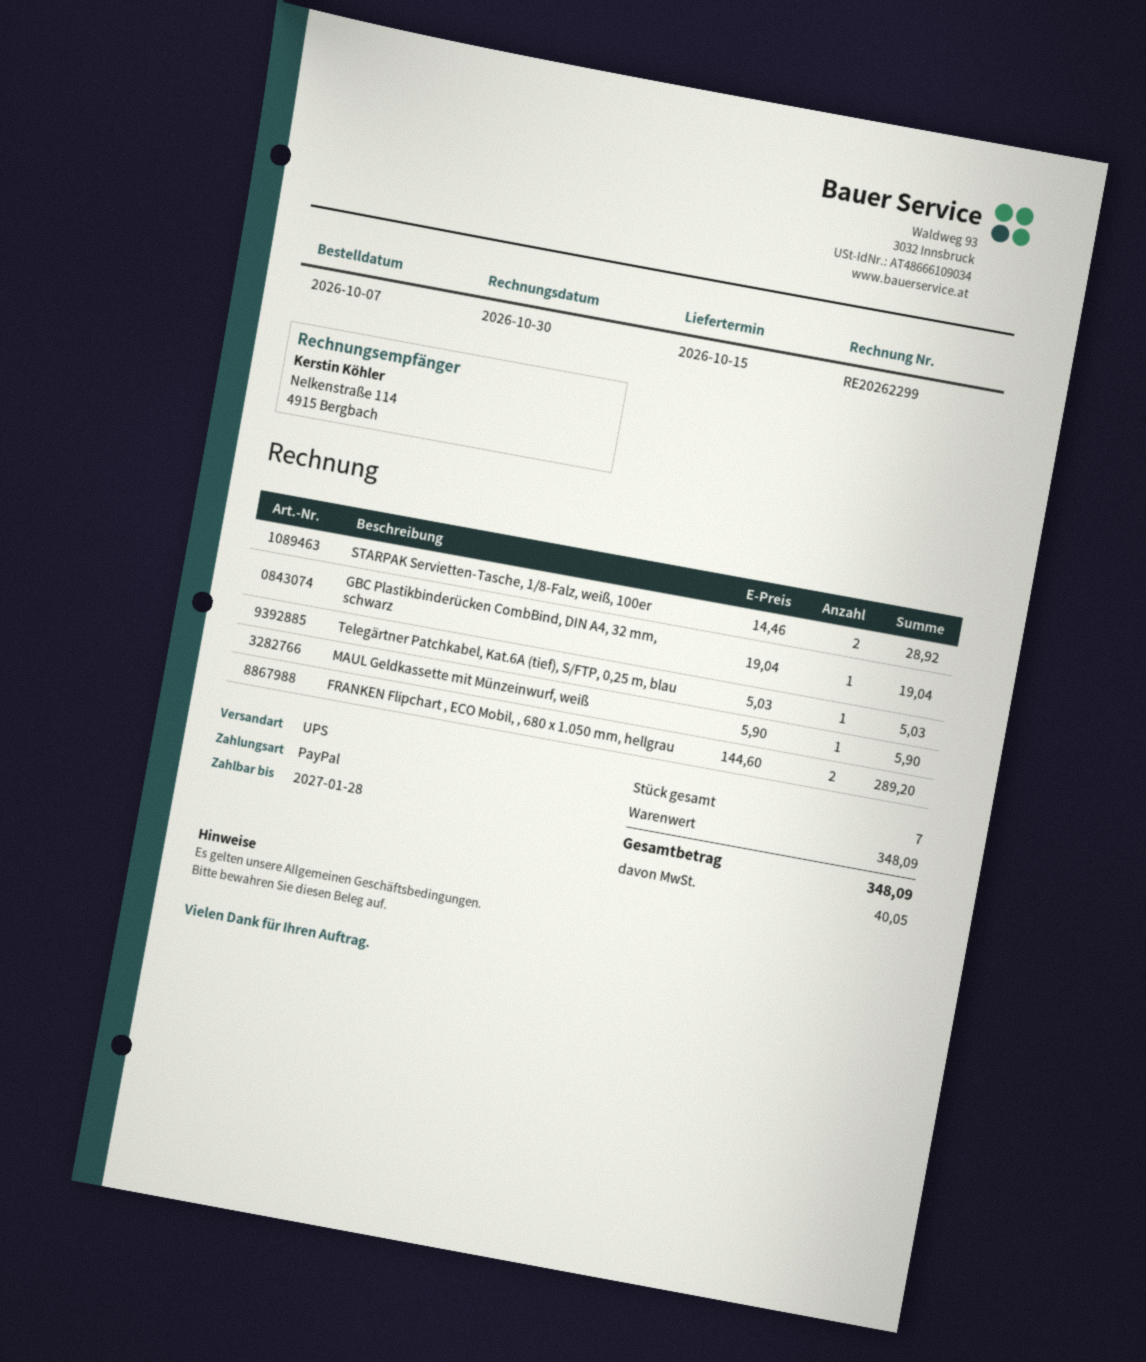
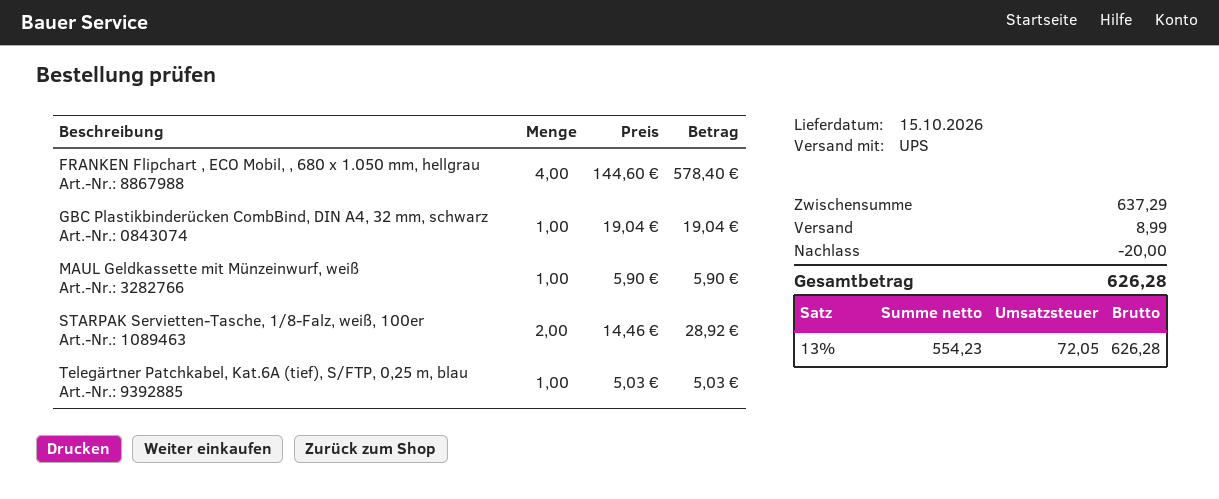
FRANKEN Flipchart , ECO Mobil, , 680 x 1.050 mm, hellgrau: 2 x 144.60 = 289.20 -> 4 x 144.60 = 578.40
subtotal: 348.09 -> 637.29
discount: none -> 20.00
shipping: none -> 8.99
tax: 40.05 -> 72.05
total: 348.09 -> 626.28

